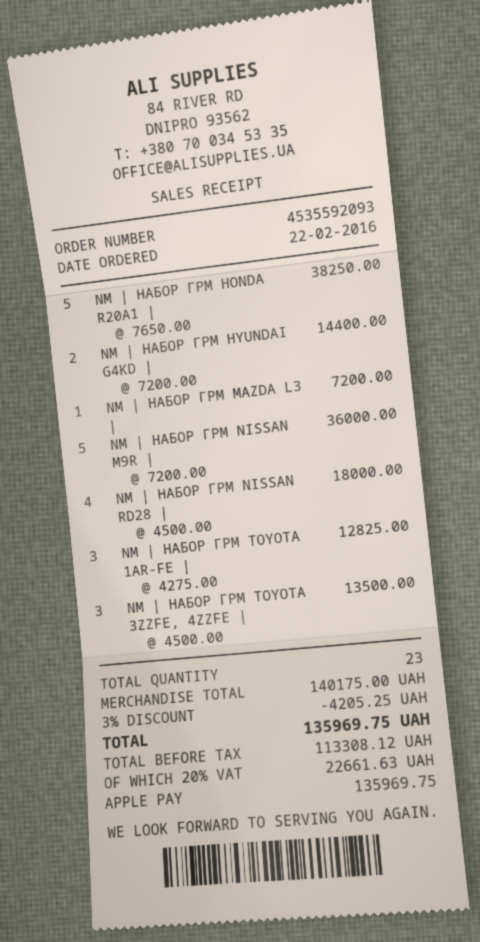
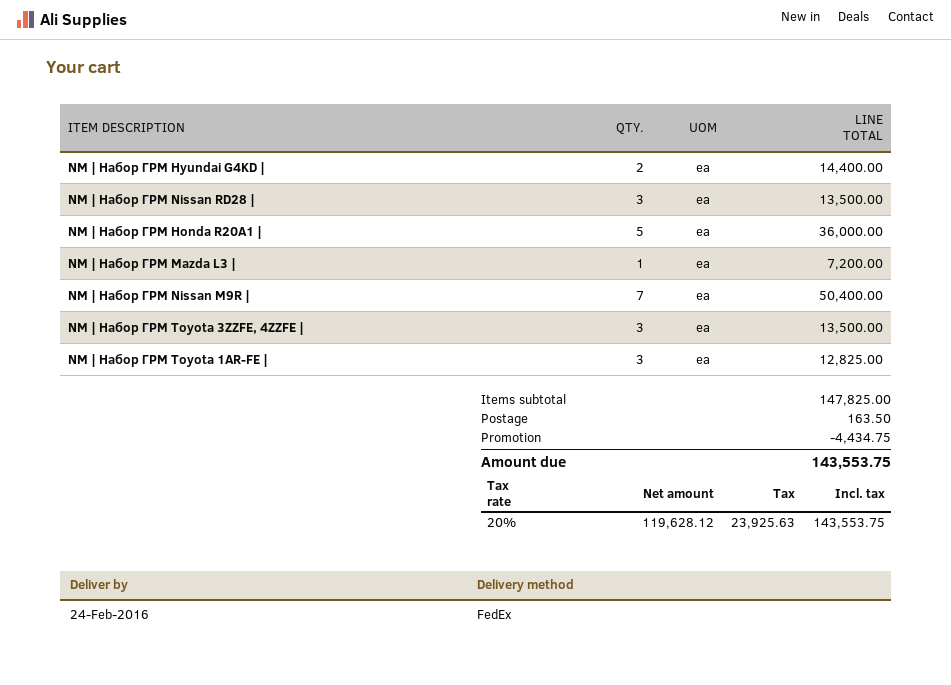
NM | НАБОР ГРМ HONDA R20A1 |: 5 for 38250.00 -> 5 for 36000.00
NM | НАБОР ГРМ NISSAN M9R |: 5 for 36000.00 -> 7 for 50400.00
NM | НАБОР ГРМ NISSAN RD28 |: 4 for 18000.00 -> 3 for 13500.00
subtotal: 140175.00 -> 147825.00
discount: 4205.25 -> 4434.75
shipping: none -> 163.50
net: 113308.12 -> 119628.12
tax: 20% = 22661.63 -> 20% = 23925.63
total: 135969.75 -> 143553.75

